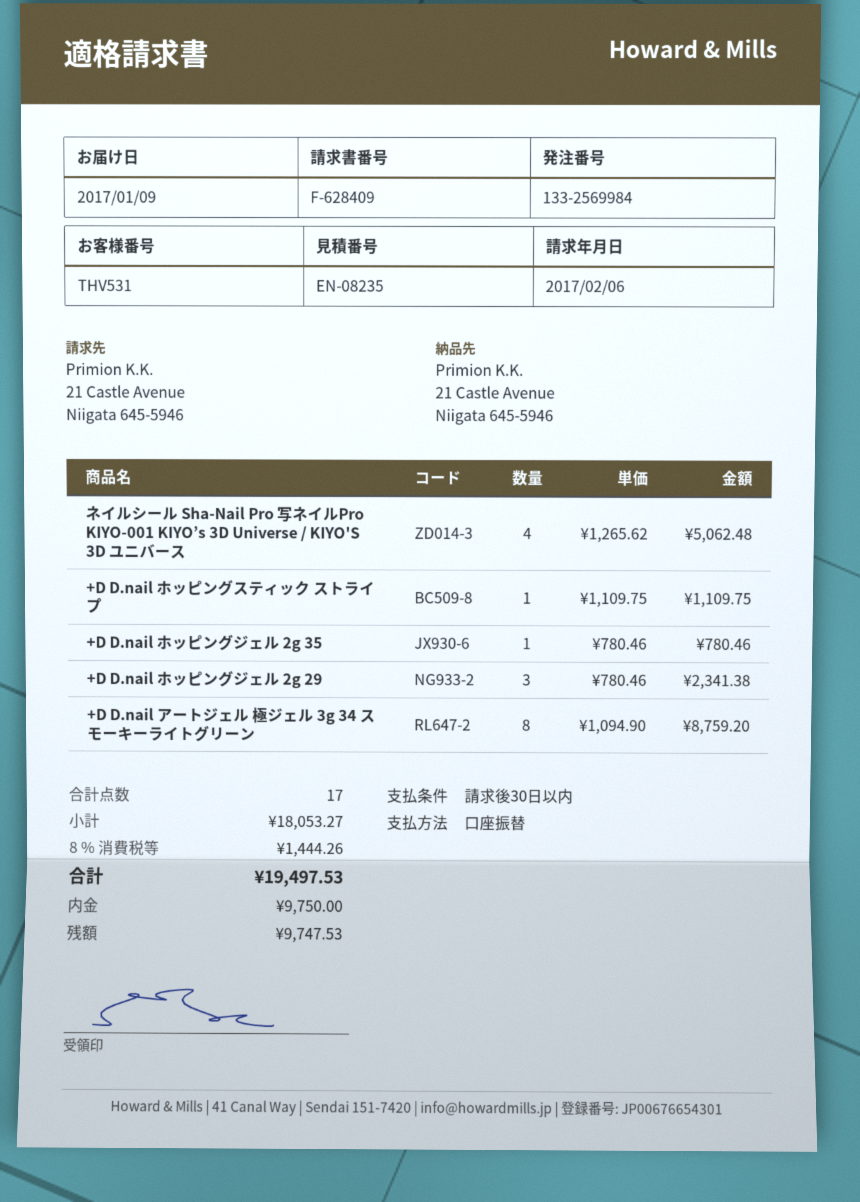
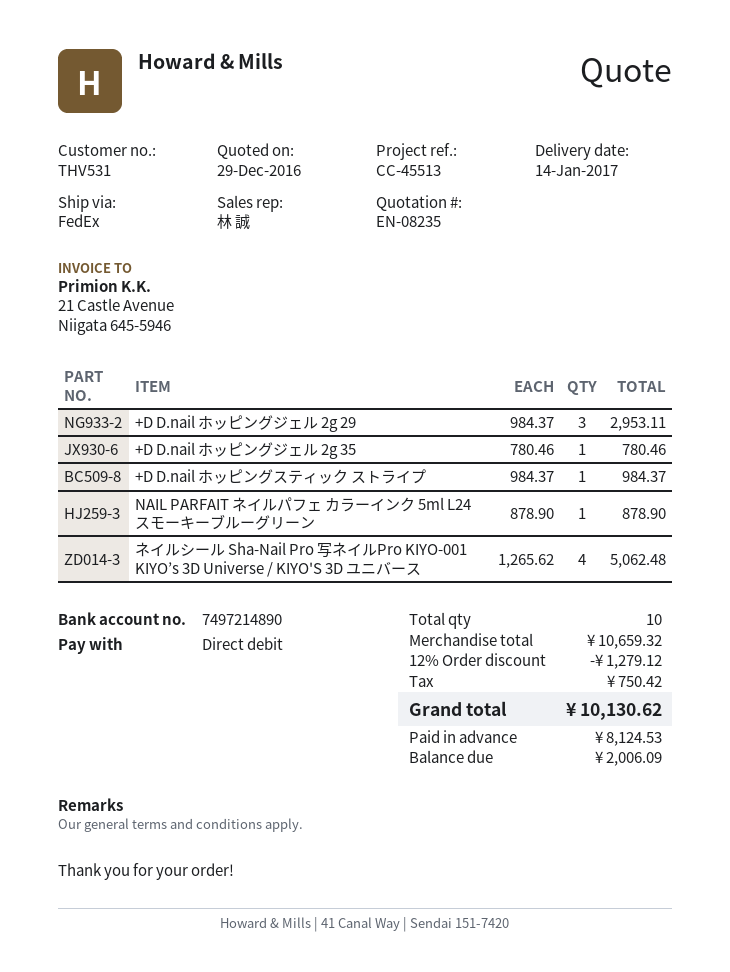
delivery date: 2017-01-09 -> 2017-01-14
+D D.nail ホッピングスティック ストライプ: 1 x 1109.75 = 1109.75 -> 1 x 984.37 = 984.37
+D D.nail ホッピングジェル 2g 29: 3 x 780.46 = 2341.38 -> 3 x 984.37 = 2953.11
+D D.nail アートジェル 極ジェル 3g 34 スモーキーライトグリーン: 8 x 1094.90 = 8759.20 -> none
NAIL PARFAIT ネイルパフェ カラーインク 5ml L24 スモーキーブルーグリーン: none -> 1 x 878.90 = 878.90
total quantity: 17 -> 10
subtotal: 18053.27 -> 10659.32
discount: none -> 12% = 1279.12
tax: 1444.26 -> 750.42
total: 19497.53 -> 10130.62
deposit: 9750.00 -> 8124.53
balance: 9747.53 -> 2006.09

